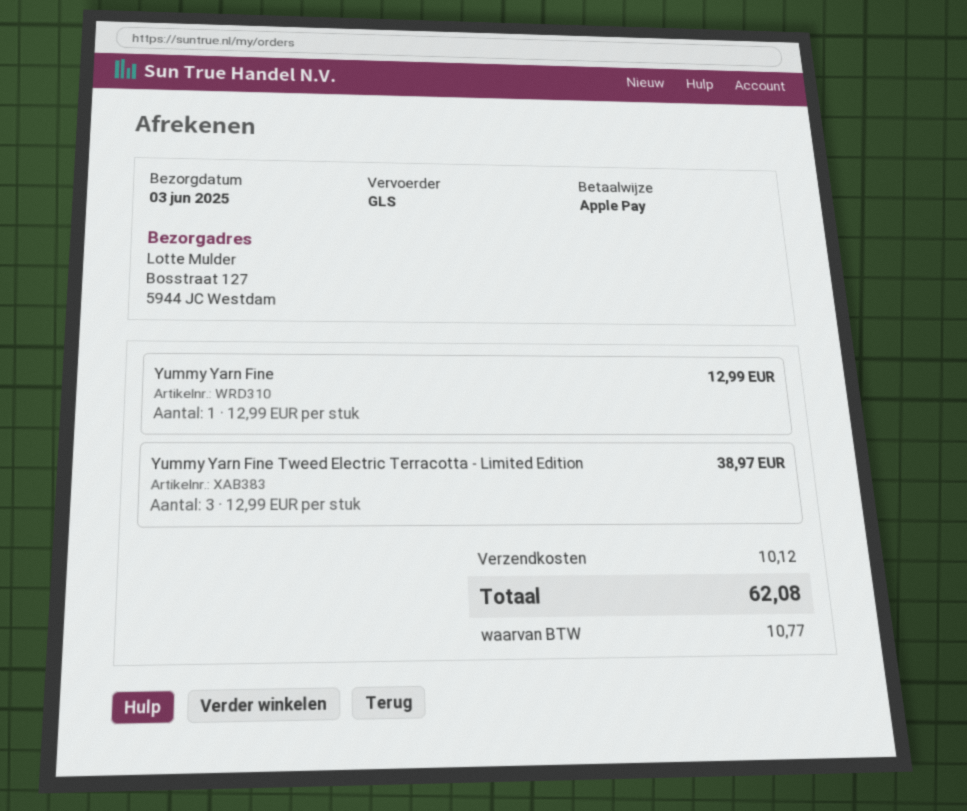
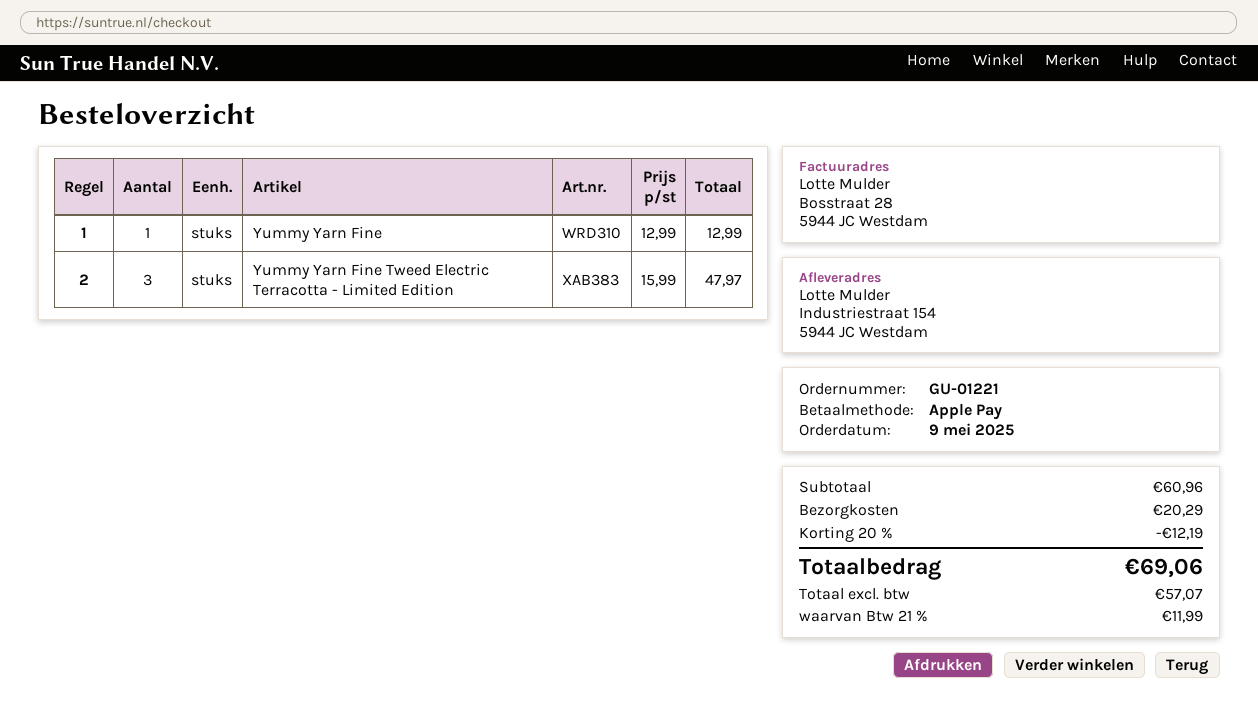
ship to: Bosstraat 127, 5944 JC Westdam -> Industriestraat 154, 5944 JC Westdam
Yummy Yarn Fine Tweed Electric Terracotta - Limited Edition: 3 x 12.99 = 38.97 -> 3 x 15.99 = 47.97
discount: none -> 20% = 12.19
shipping: 10.12 -> 20.29
tax: 10.77 -> 11.99
total: 62.08 -> 69.06

